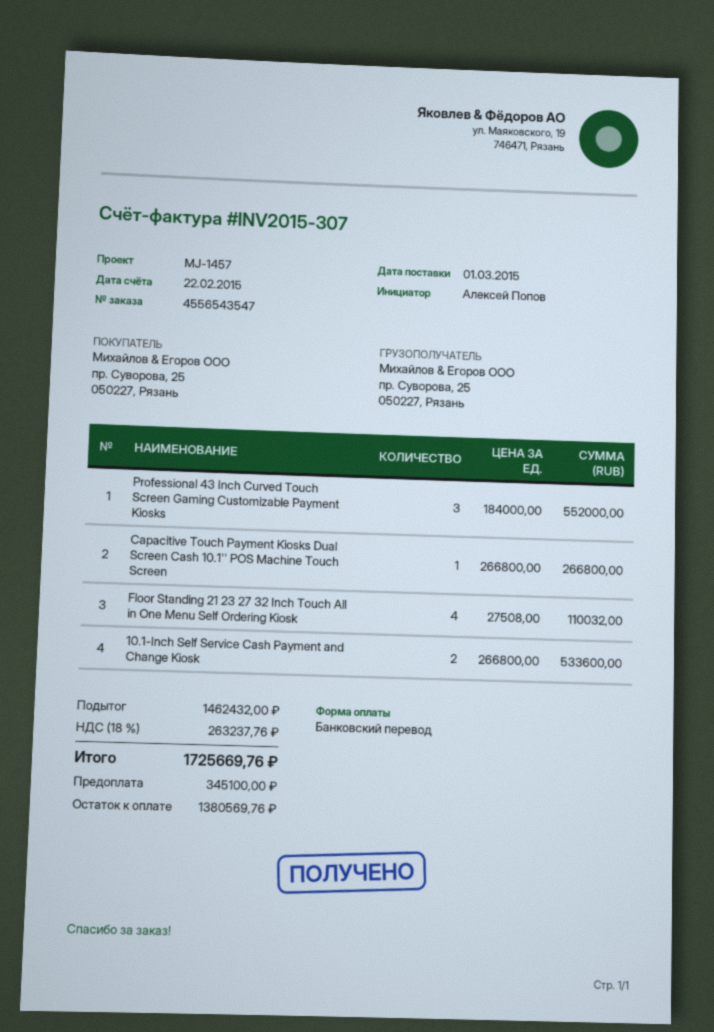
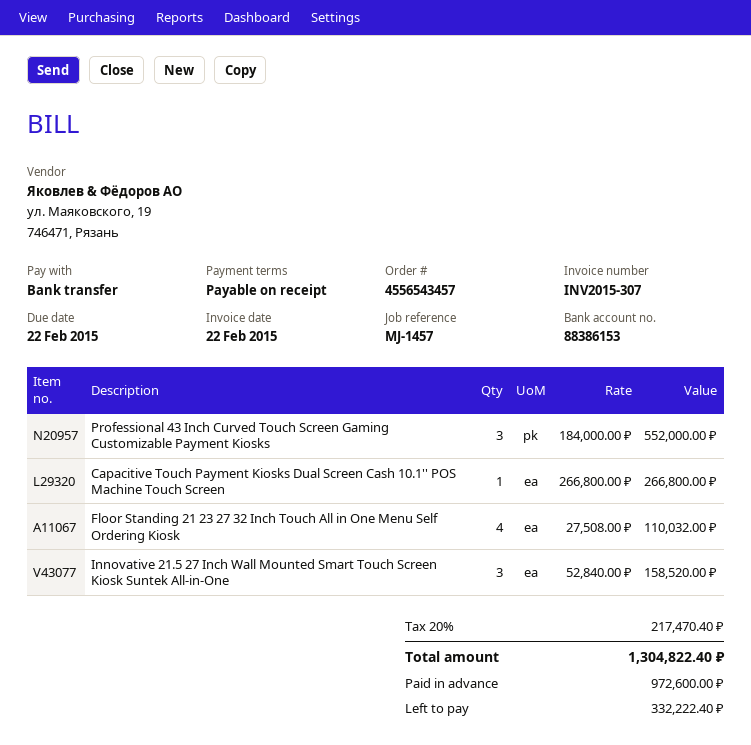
order number: 4556543547 -> 4556543457
10.1-Inch Self Service Cash Payment and Change Kiosk: 2 x 266800.00 = 533600.00 -> none
Innovative 21.5 27 Inch Wall Mounted Smart Touch Screen Kiosk Suntek All-in-One: none -> 3 x 52840.00 = 158520.00
tax: 18% = 263237.76 -> 20% = 217470.40
total: 1725669.76 -> 1304822.40
deposit: 345100.00 -> 972600.00
balance: 1380569.76 -> 332222.40

